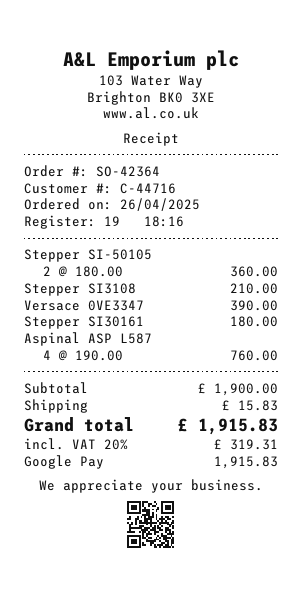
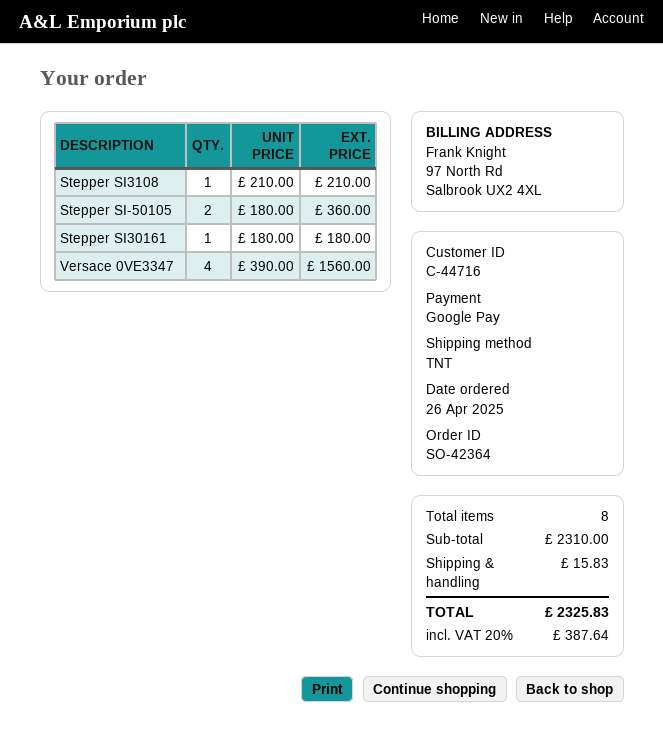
Versace 0VE3347: 1 x 390.00 = 390.00 -> 4 x 390.00 = 1560.00
Aspinal ASP L587: 4 x 190.00 = 760.00 -> none
subtotal: 1900.00 -> 2310.00
tax: 20% = 319.31 -> 20% = 387.64
total: 1915.83 -> 2325.83

